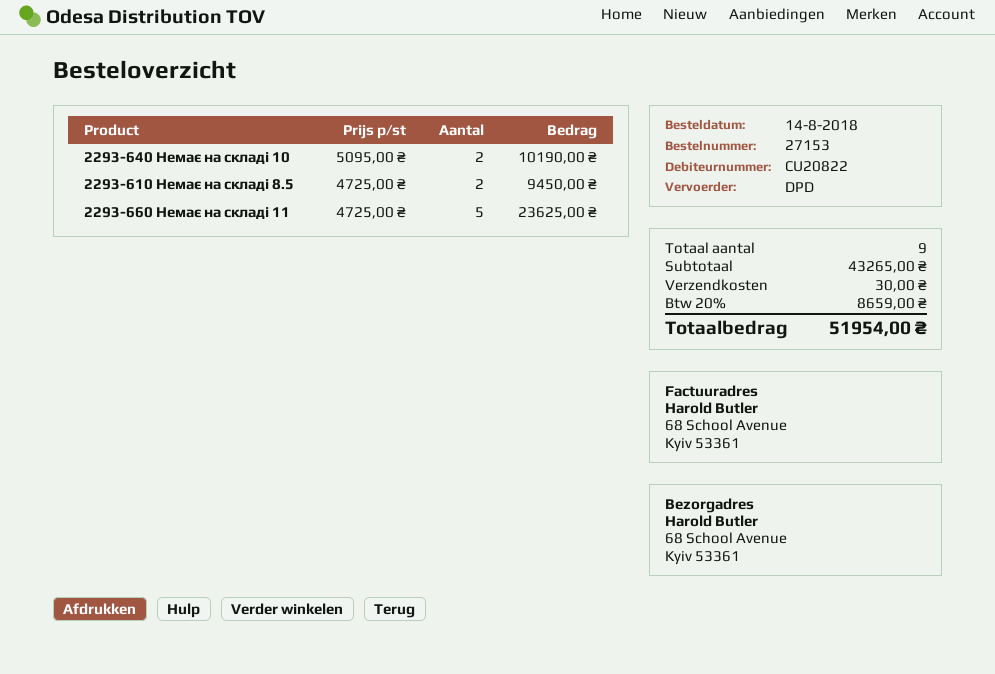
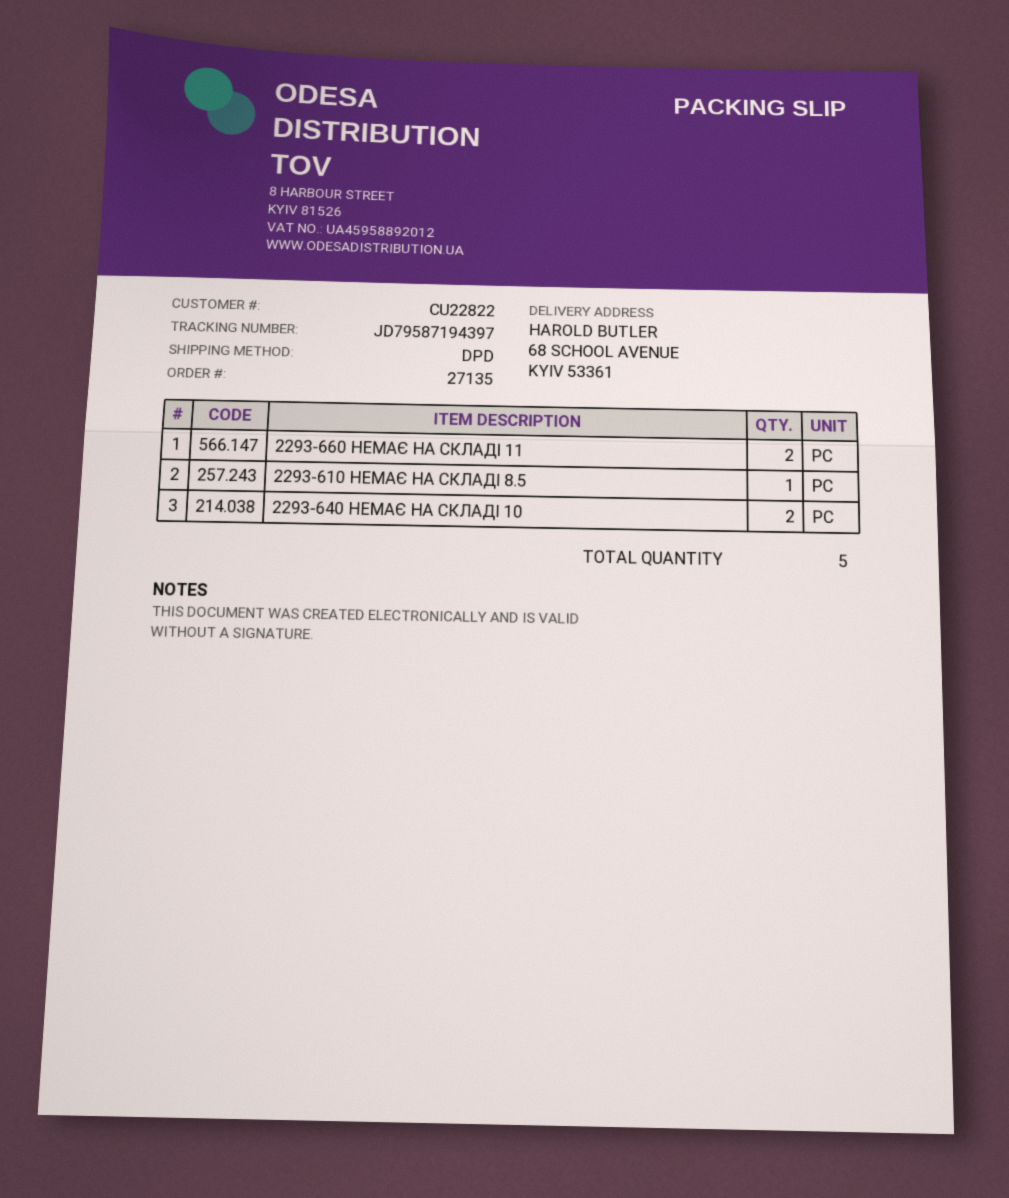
order number: 27153 -> 27135
customer number: CU20822 -> CU22822
2293-610 Немає на складі 8.5: 2 -> 1
2293-660 Немає на складі 11: 5 -> 2
total quantity: 9 -> 5

